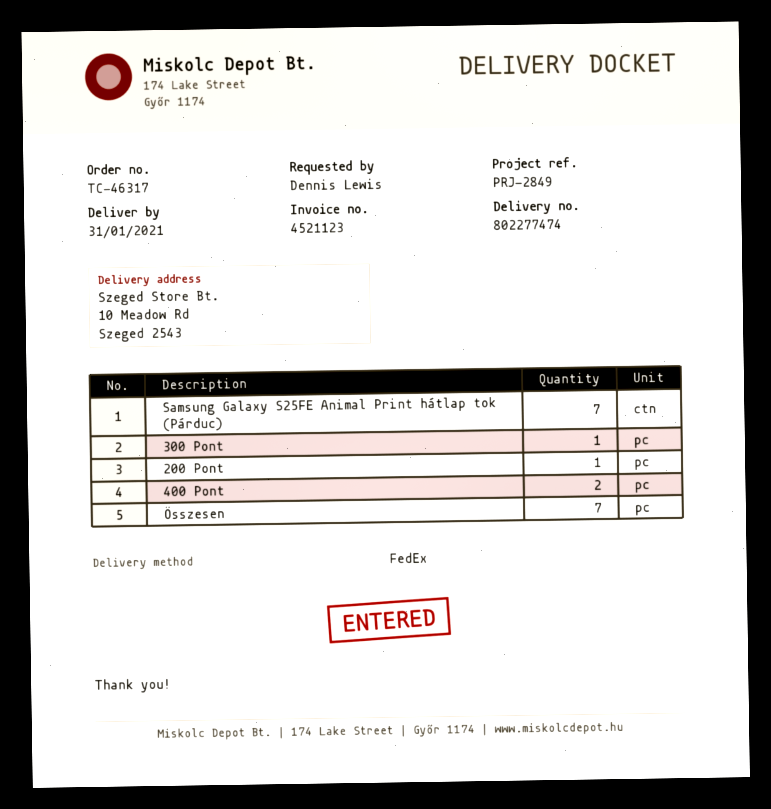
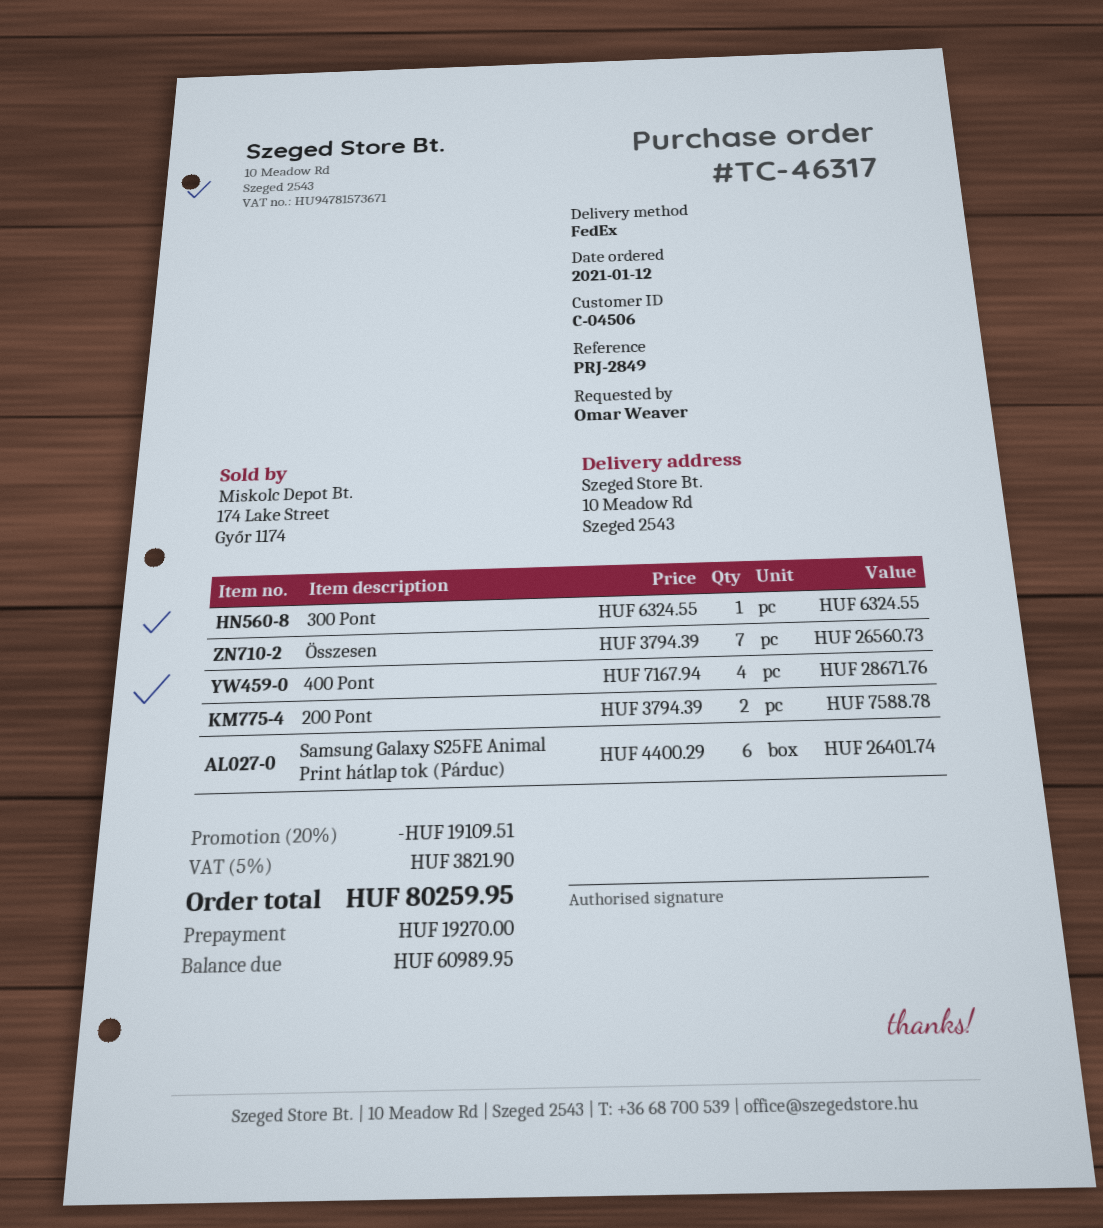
ordered by: Dennis Lewis -> Omar Weaver
Samsung Galaxy S25FE Animal Print hátlap tok (Párduc): 7 -> 6
200 Pont: 1 -> 2
400 Pont: 2 -> 4

